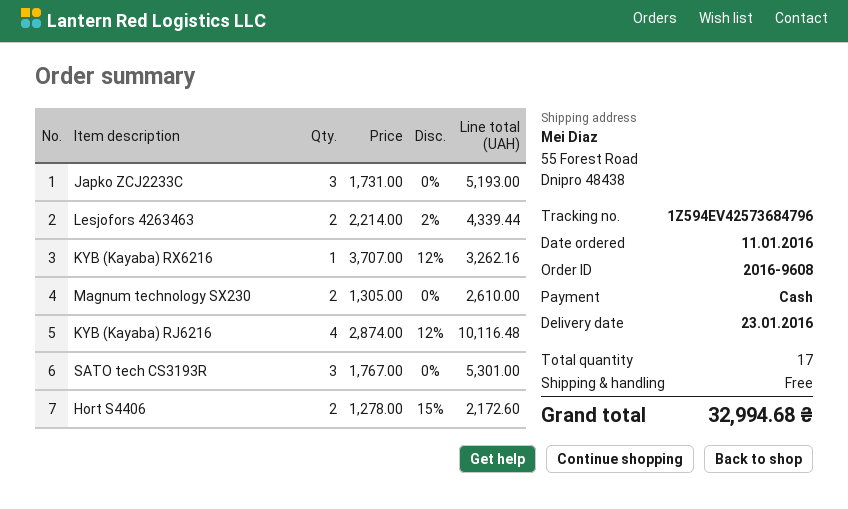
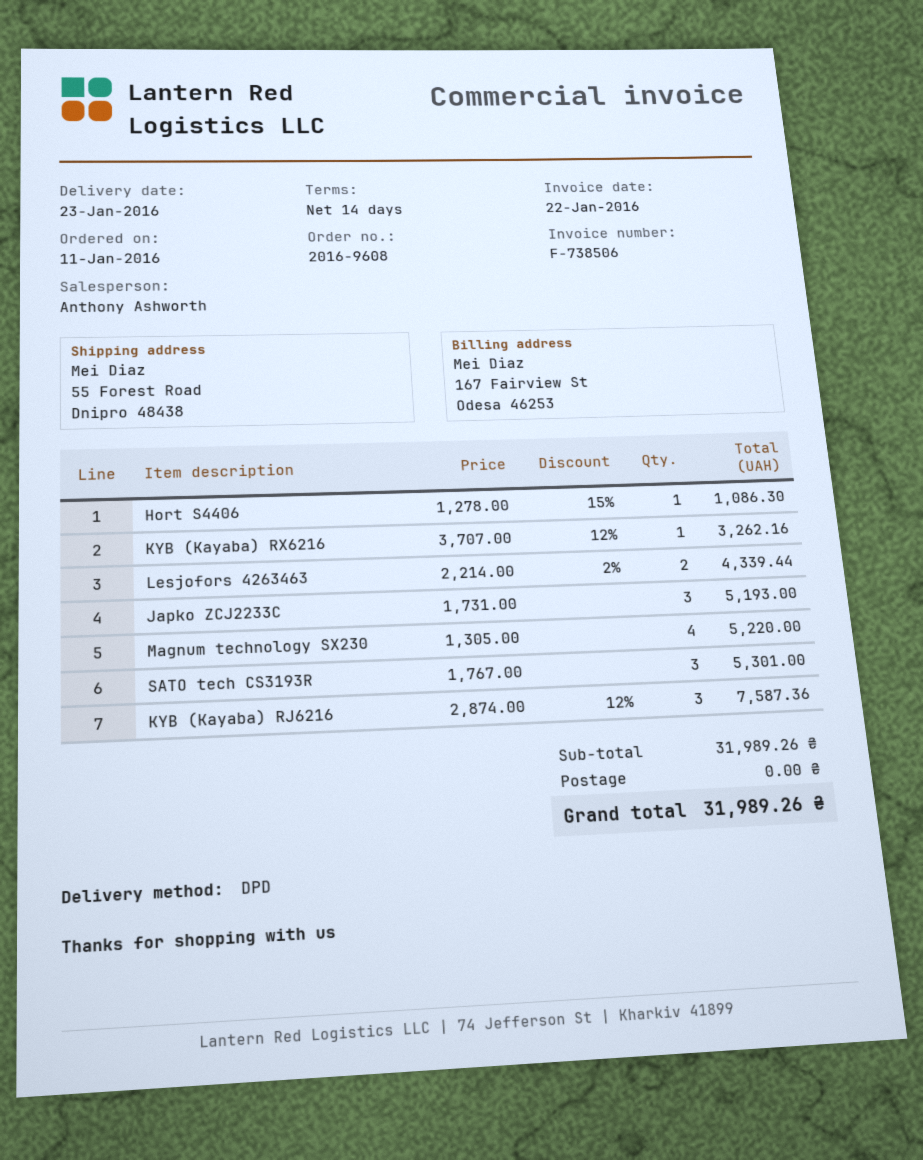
Magnum technology SX230: 2 x 1305.00 = 2610.00 -> 4 x 1305.00 = 5220.00
KYB (Kayaba) RJ6216: 4 x 2874.00 - 12% = 10116.48 -> 3 x 2874.00 - 12% = 7587.36
Hort S4406: 2 x 1278.00 - 15% = 2172.60 -> 1 x 1278.00 - 15% = 1086.30
total: 32994.68 -> 31989.26

